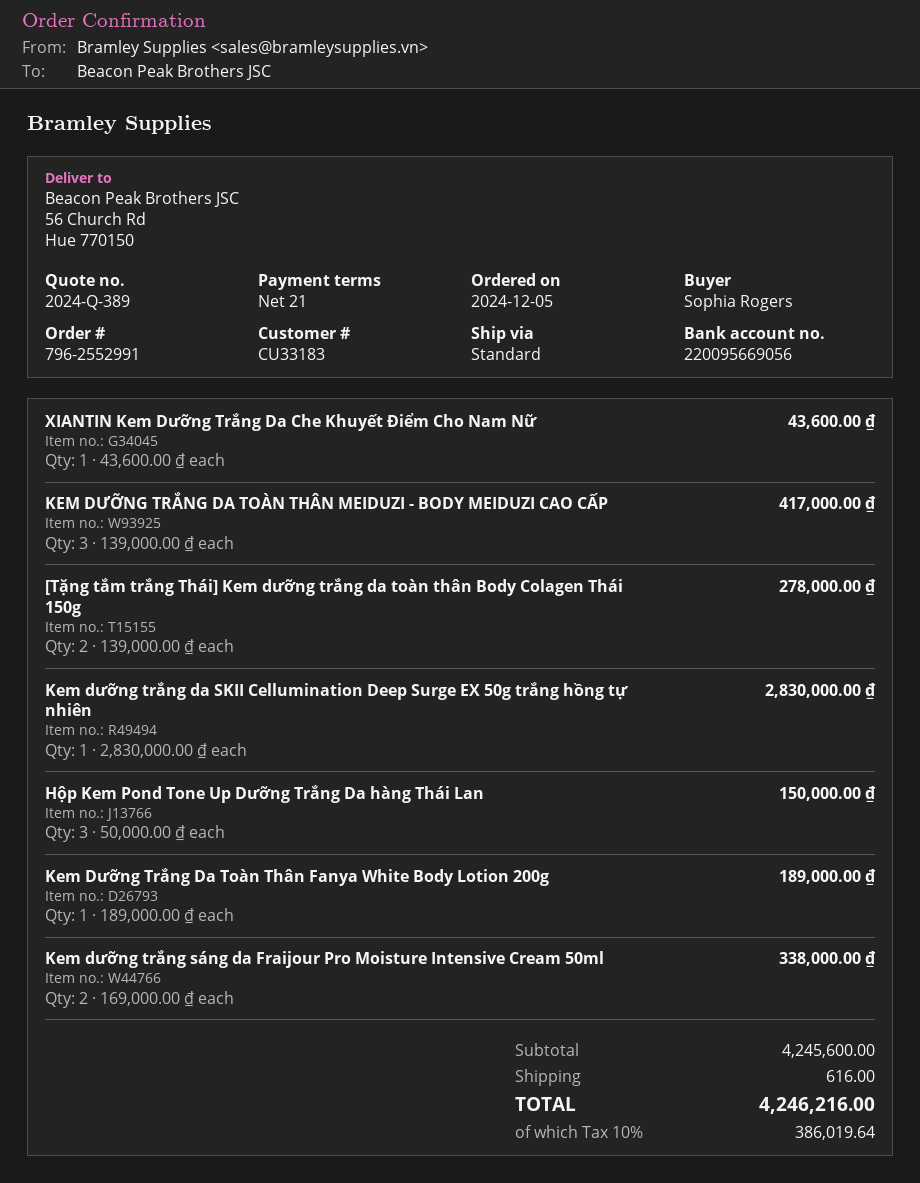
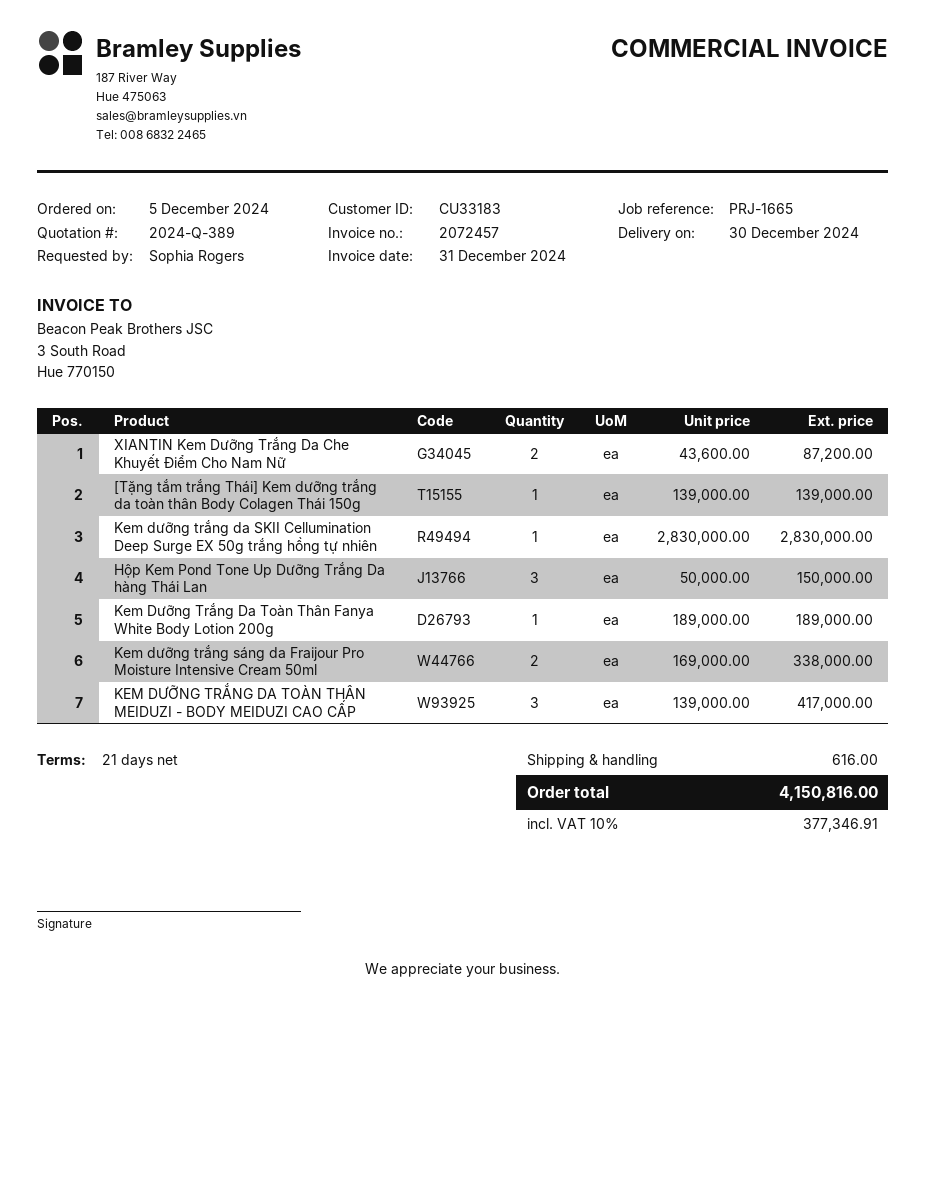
XIANTIN Kem Dưỡng Trắng Da Che Khuyết Điểm Cho Nam Nữ: 1 x 43600.00 = 43600.00 -> 2 x 43600.00 = 87200.00
[Tặng tắm trắng Thái] Kem dưỡng trắng da toàn thân Body Colagen Thái 150g: 2 x 139000.00 = 278000.00 -> 1 x 139000.00 = 139000.00
tax: 10% = 386019.64 -> 10% = 377346.91
total: 4246216.00 -> 4150816.00

